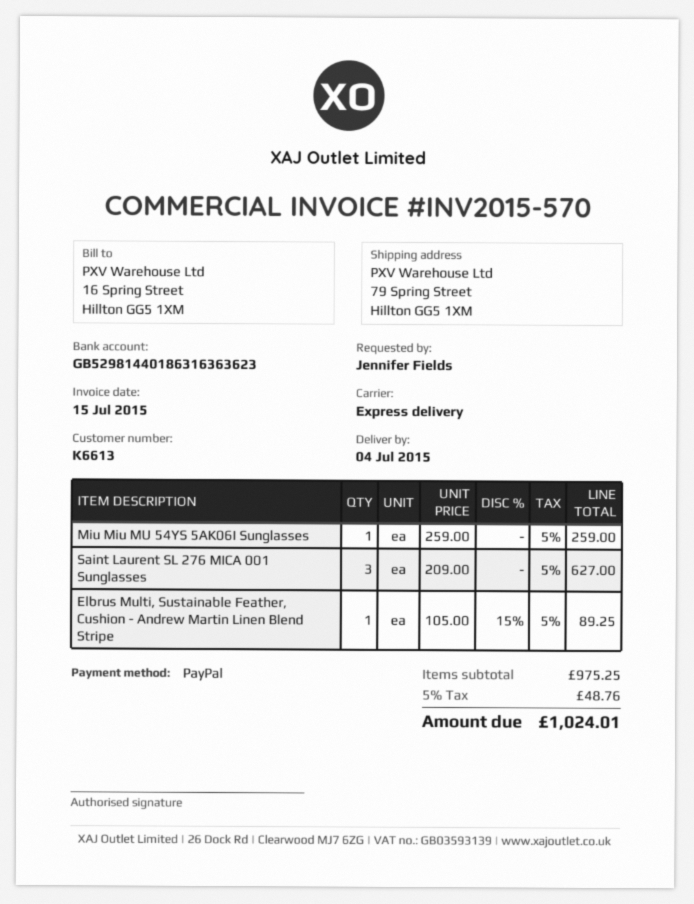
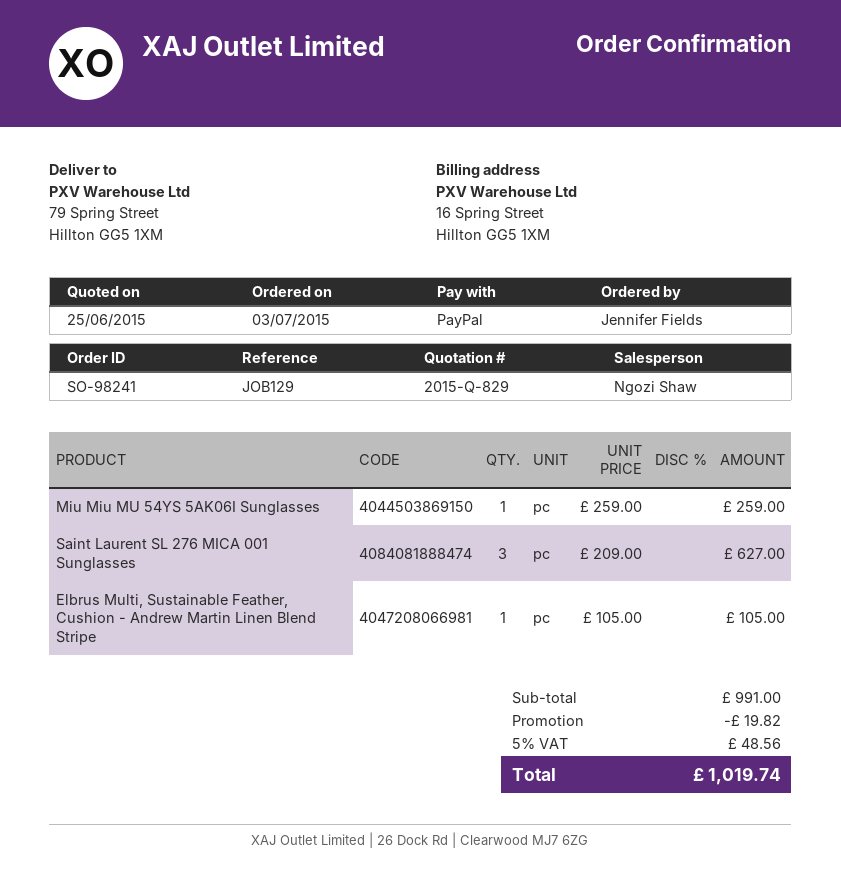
Elbrus Multi, Sustainable Feather, Cushion - Andrew Martin Linen Blend Stripe: 1 x 105.00 - 15% = 89.25 -> 1 x 105.00 = 105.00
subtotal: 975.25 -> 991.00
discount: none -> 19.82
tax: 5% = 48.76 -> 5% = 48.56
total: 1024.01 -> 1019.74

